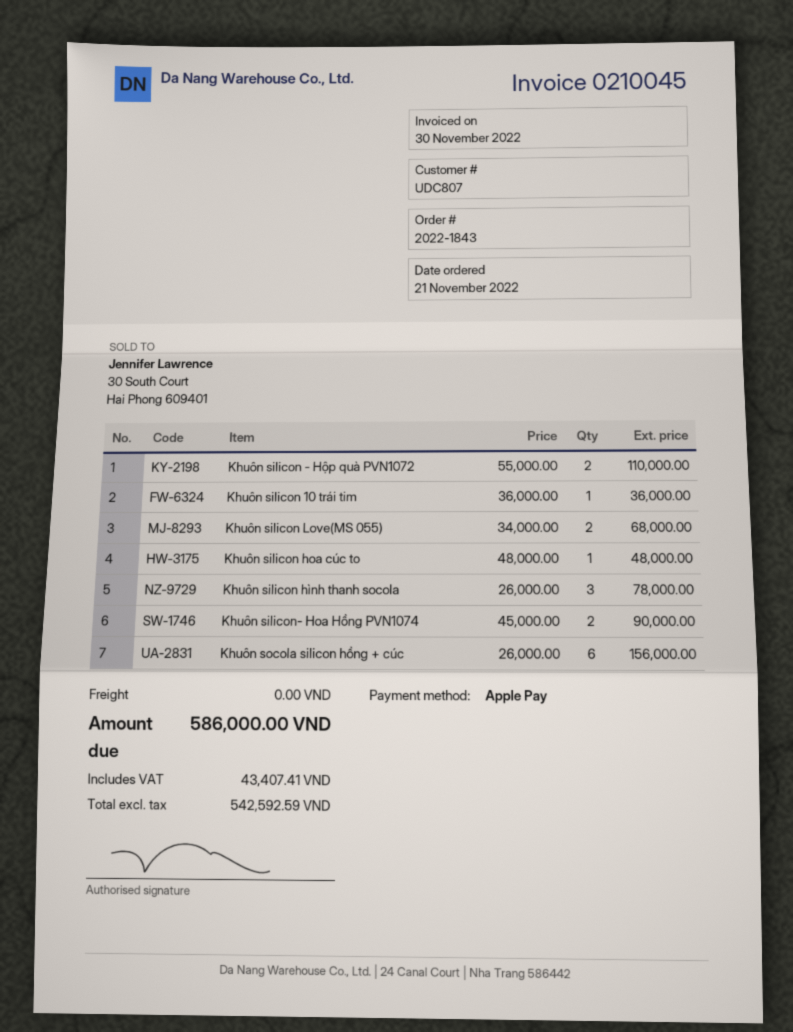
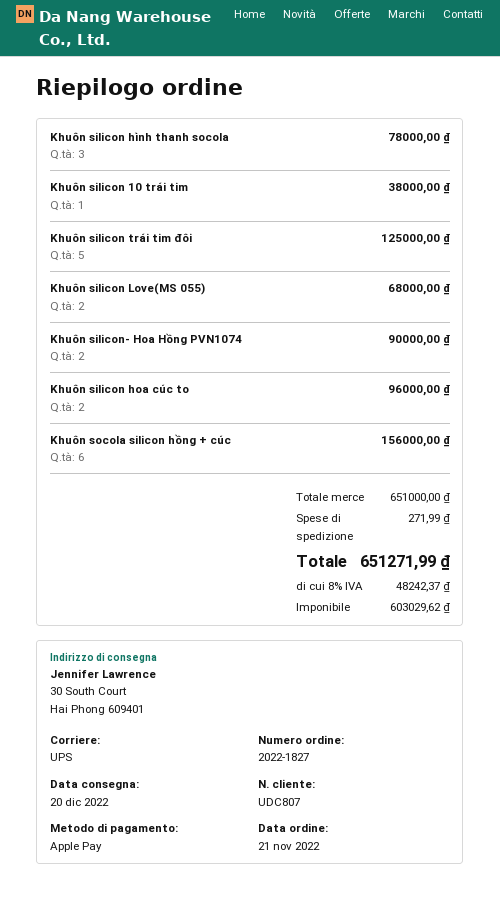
order number: 2022-1843 -> 2022-1827
Khuôn silicon - Hộp quà PVN1072: 2 for 110000.00 -> none
Khuôn silicon 10 trái tim: 1 for 36000.00 -> 1 for 38000.00
Khuôn silicon hoa cúc to: 1 for 48000.00 -> 2 for 96000.00
Khuôn silicon trái tim đôi: none -> 5 for 125000.00
shipping: 0.00 -> 271.99
net: 542592.59 -> 603029.62
tax: 43407.41 -> 48242.37
total: 586000.00 -> 651271.99

